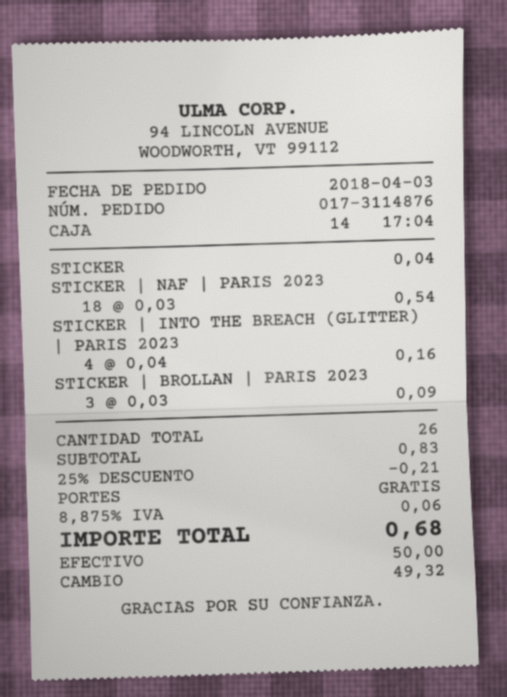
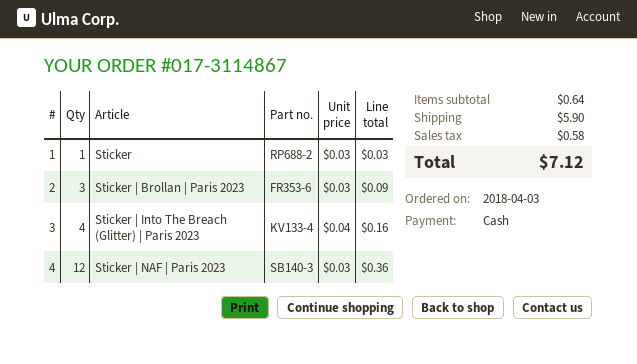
order number: 017-3114876 -> 017-3114867
STICKER: 1 x 0.04 = 0.04 -> 1 x 0.03 = 0.03
STICKER | NAF | PARIS 2023: 18 x 0.03 = 0.54 -> 12 x 0.03 = 0.36
subtotal: 0.83 -> 0.64
discount: 25% = 0.21 -> none
shipping: 0.00 -> 5.90
tax: 0.06 -> 0.58
total: 0.68 -> 7.12

